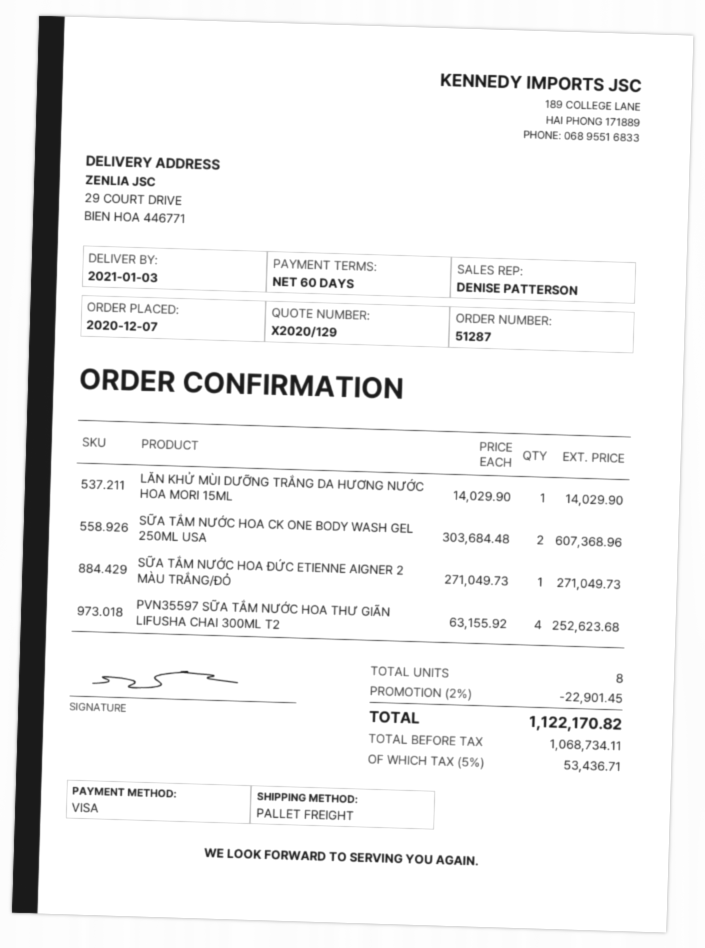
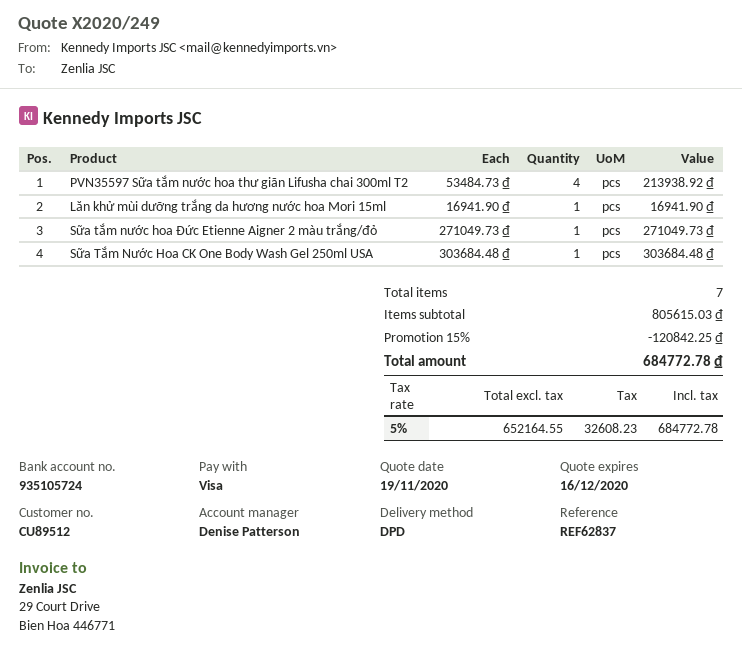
quote number: X2020/129 -> X2020/249
shipping method: pallet freight -> DPD
LĂN KHỬ MÙI DƯỠNG TRẮNG DA HƯƠNG NƯỚC HOA MORI 15ML: 1 x 14029.90 = 14029.90 -> 1 x 16941.90 = 16941.90
SỮA TẮM NƯỚC HOA CK ONE BODY WASH GEL 250ML USA: 2 x 303684.48 = 607368.96 -> 1 x 303684.48 = 303684.48
PVN35597 SỮA TẮM NƯỚC HOA THƯ GIÃN LIFUSHA CHAI 300ML T2: 4 x 63155.92 = 252623.68 -> 4 x 53484.73 = 213938.92
total quantity: 8 -> 7
discount: 2% = 22901.45 -> 15% = 120842.25
net: 1068734.11 -> 652164.55
tax: 5% = 53436.71 -> 5% = 32608.23
total: 1122170.82 -> 684772.78

